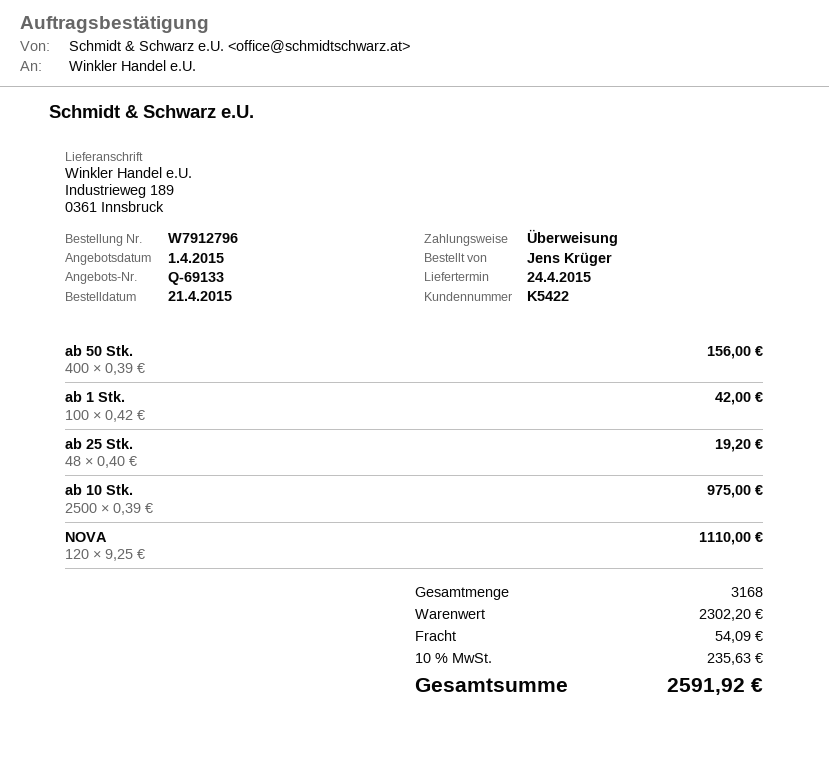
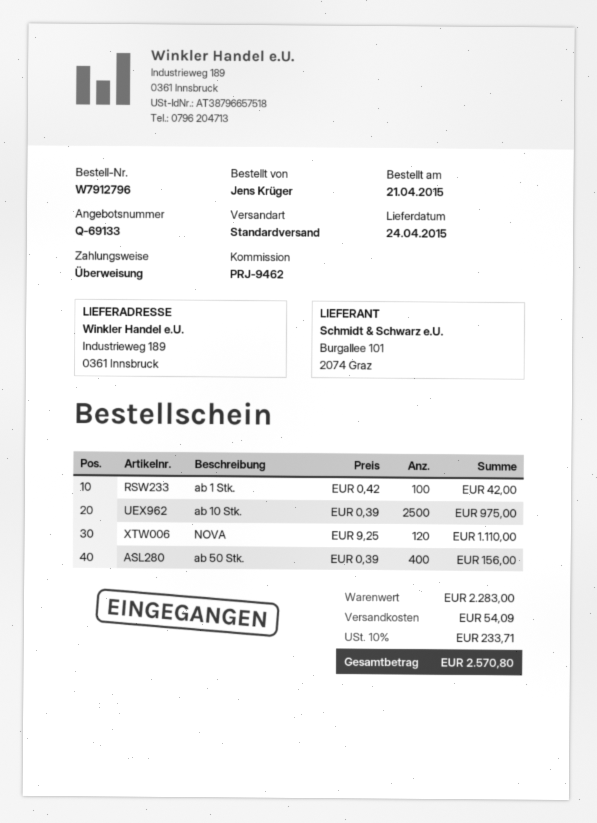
ab 25 Stk.: 48 x 0.40 = 19.20 -> none
subtotal: 2302.20 -> 2283.00
tax: 10% = 235.63 -> 10% = 233.71
total: 2591.92 -> 2570.80

